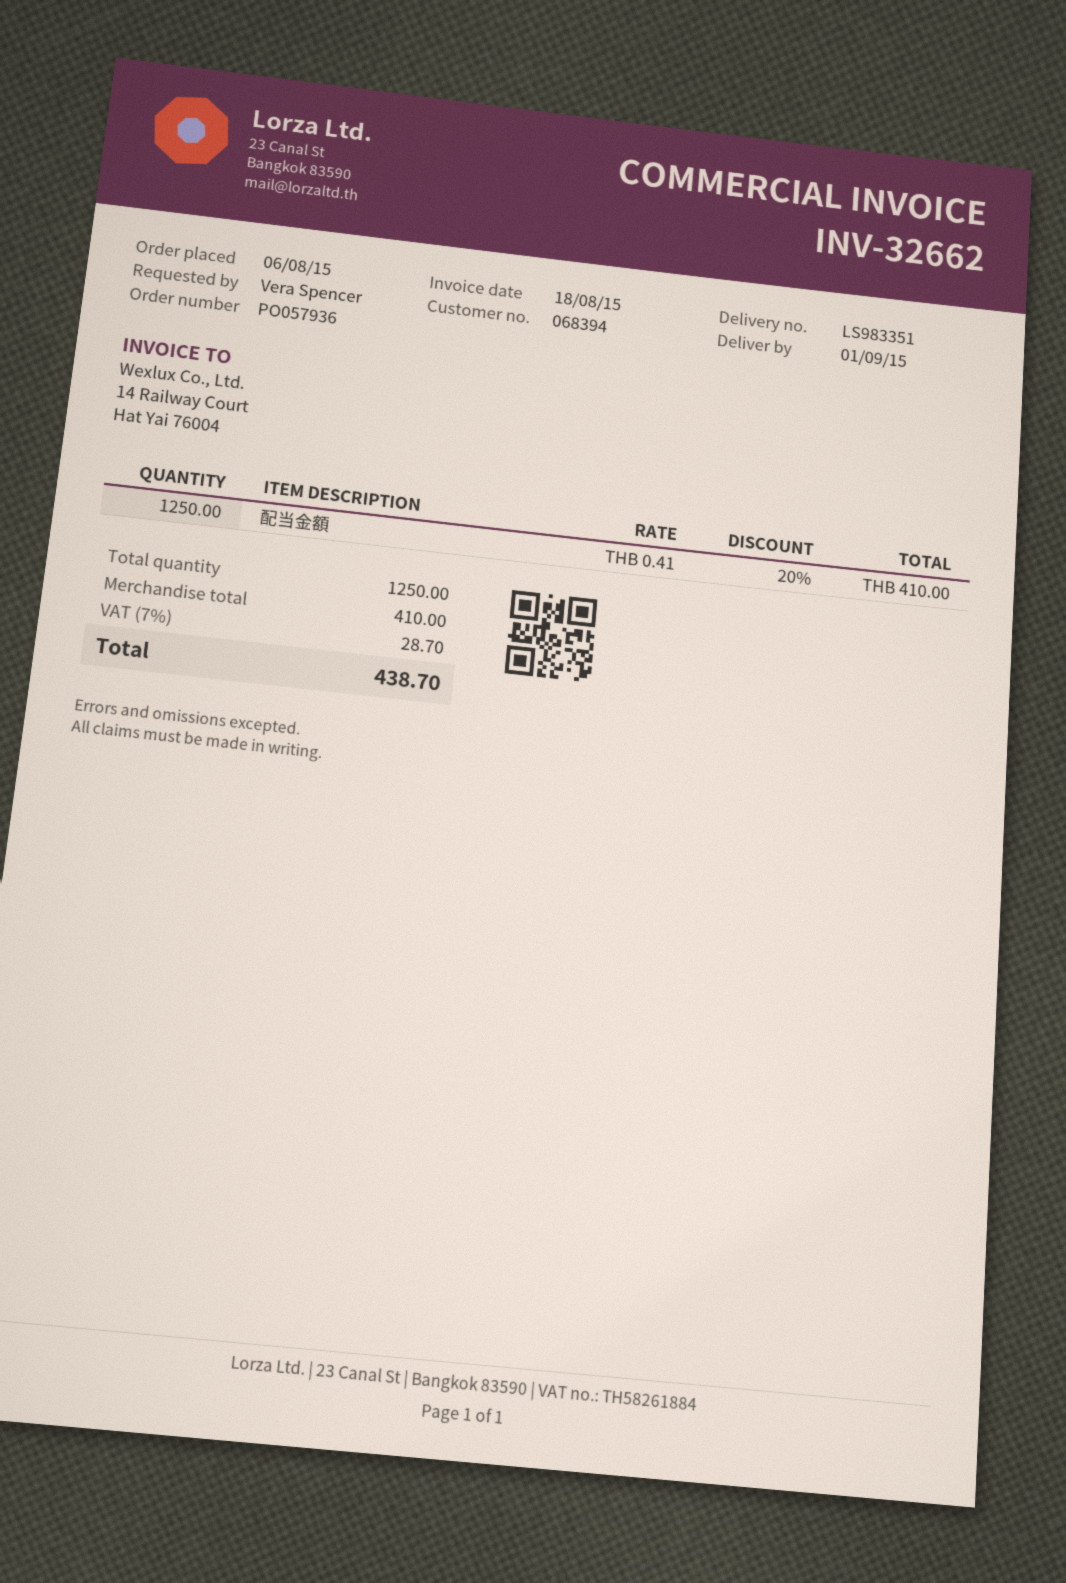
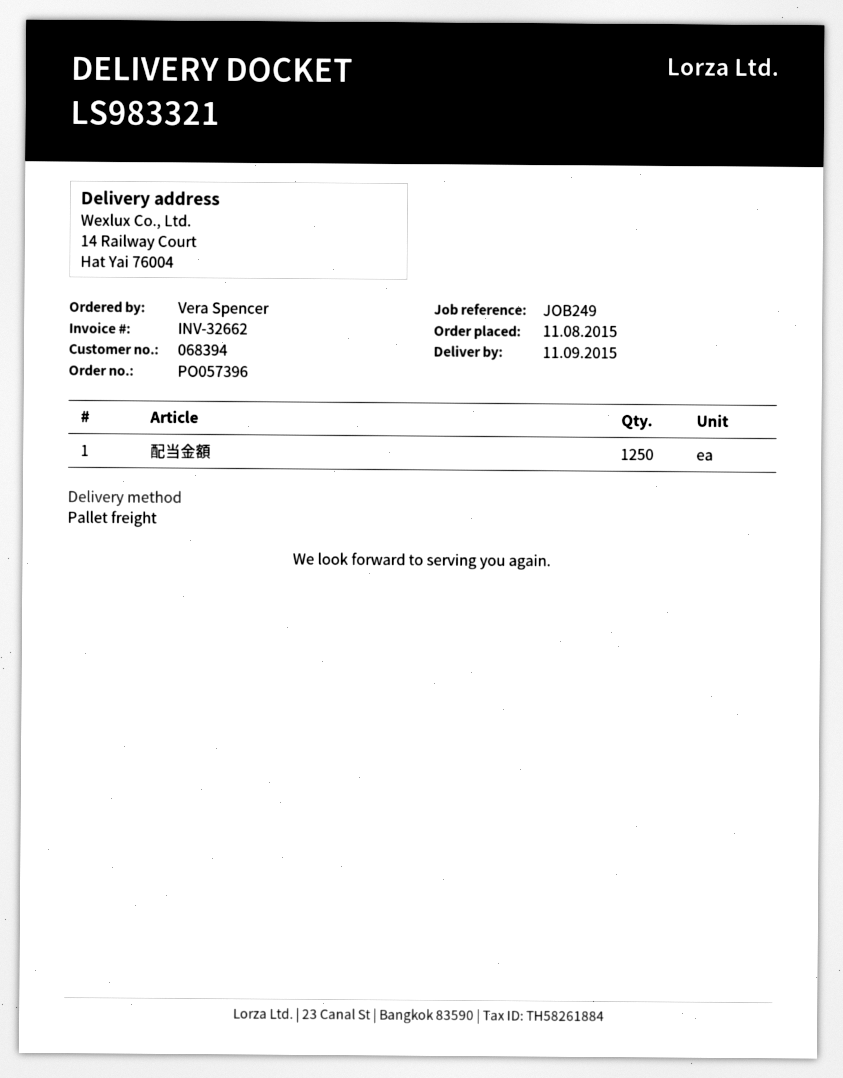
order number: PO057936 -> PO057396
order date: 2015-08-06 -> 2015-08-11
delivery note number: LS983351 -> LS983321
delivery date: 2015-09-01 -> 2015-09-11

